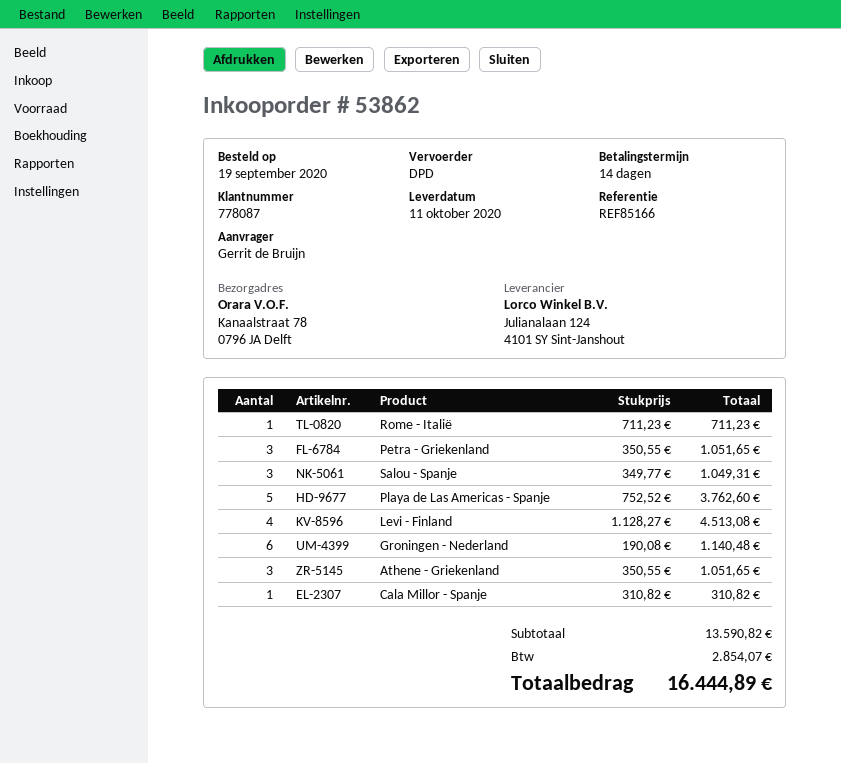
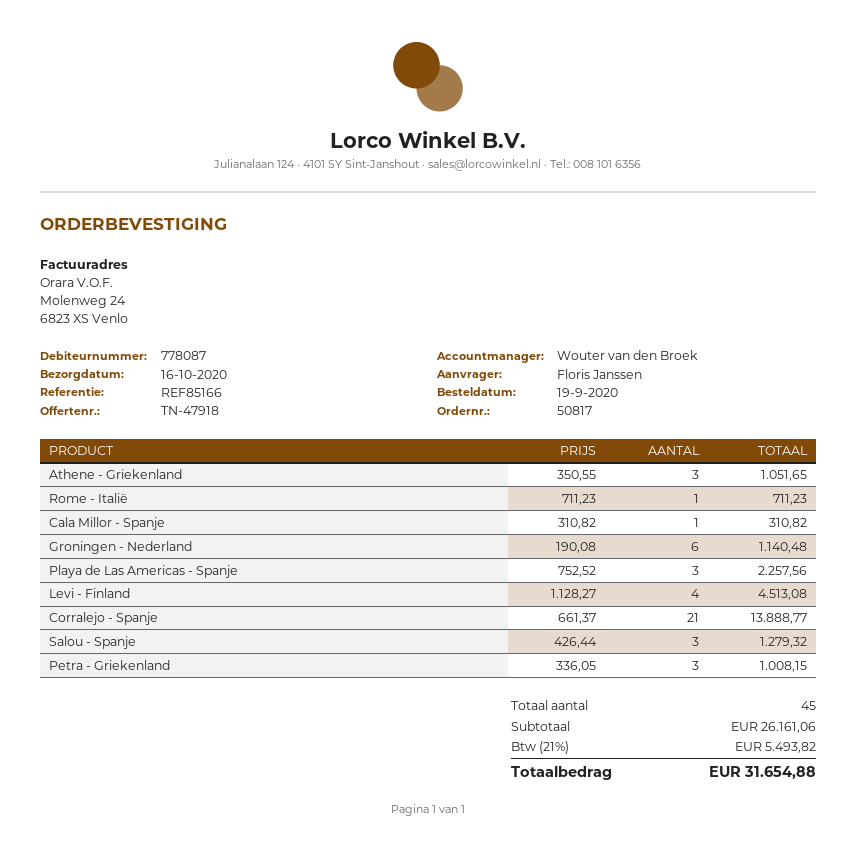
order number: 53862 -> 50817
delivery date: 2020-10-11 -> 2020-10-16
ordered by: Gerrit de Bruijn -> Floris Janssen
Petra - Griekenland: 3 x 350.55 = 1051.65 -> 3 x 336.05 = 1008.15
Salou - Spanje: 3 x 349.77 = 1049.31 -> 3 x 426.44 = 1279.32
Playa de Las Americas - Spanje: 5 x 752.52 = 3762.60 -> 3 x 752.52 = 2257.56
Corralejo - Spanje: none -> 21 x 661.37 = 13888.77
subtotal: 13590.82 -> 26161.06
tax: 2854.07 -> 5493.82
total: 16444.89 -> 31654.88

